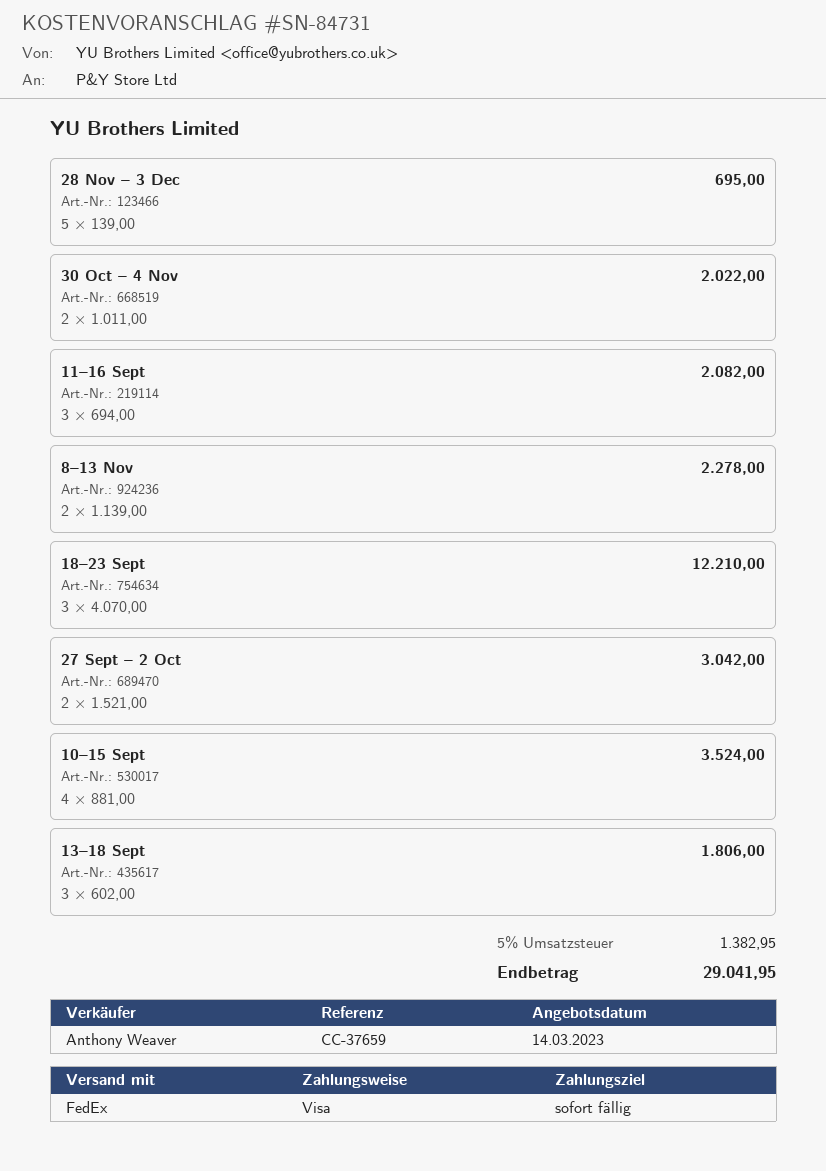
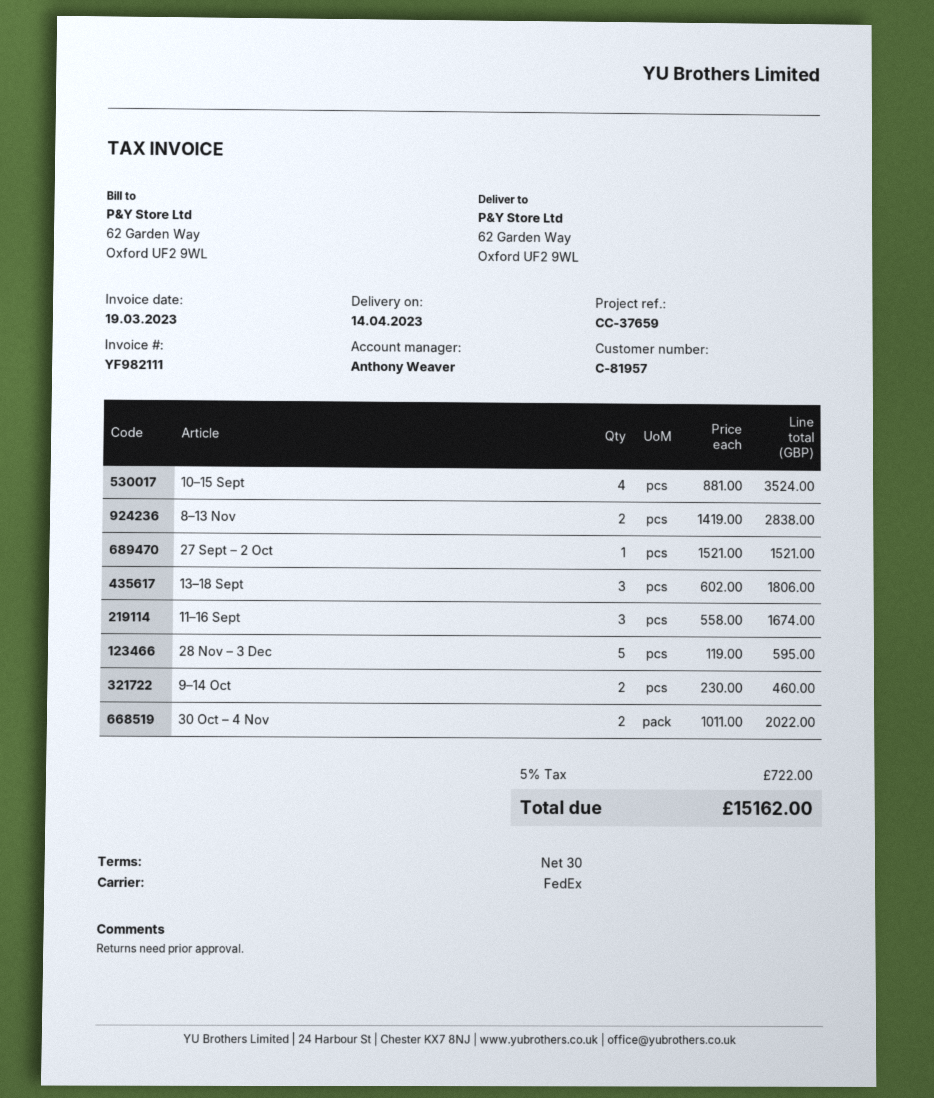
payment terms: on receipt -> 30 days
28 Nov – 3 Dec: 5 x 139.00 = 695.00 -> 5 x 119.00 = 595.00
11–16 Sept: 3 x 694.00 = 2082.00 -> 3 x 558.00 = 1674.00
8–13 Nov: 2 x 1139.00 = 2278.00 -> 2 x 1419.00 = 2838.00
18–23 Sept: 3 x 4070.00 = 12210.00 -> none
27 Sept – 2 Oct: 2 x 1521.00 = 3042.00 -> 1 x 1521.00 = 1521.00
9–14 Oct: none -> 2 x 230.00 = 460.00
tax: 5% = 1382.95 -> 5% = 722.00
total: 29041.95 -> 15162.00

